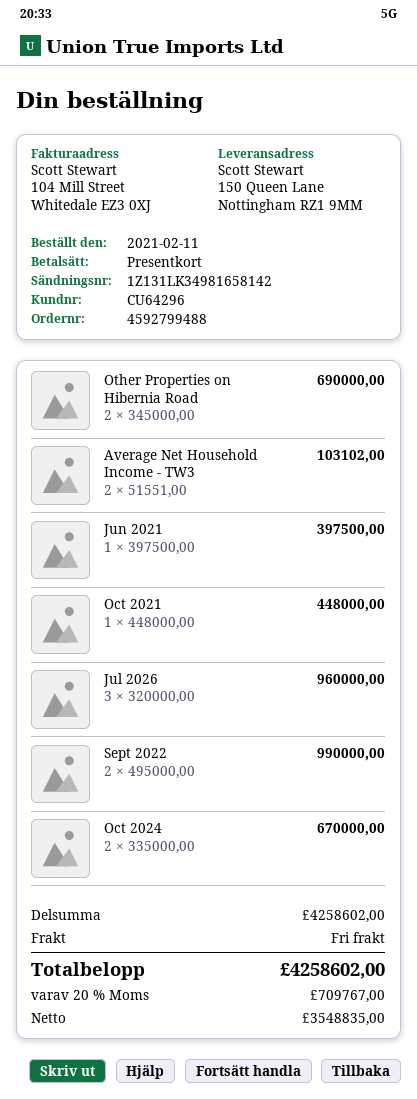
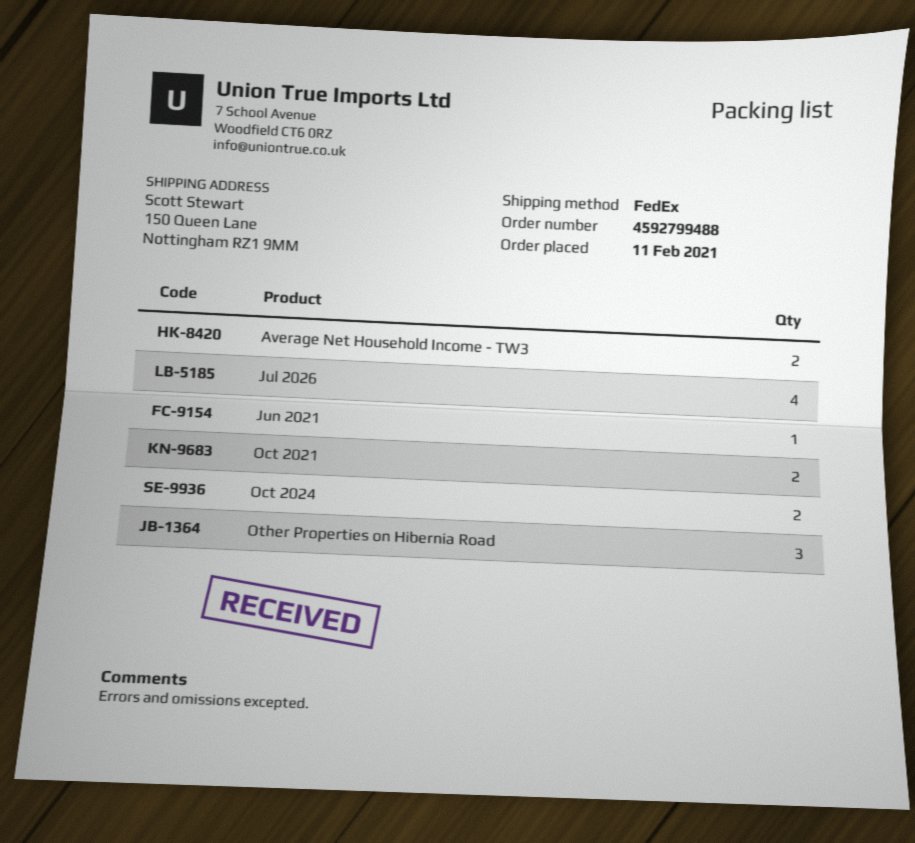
Other Properties on Hibernia Road: 2 -> 3
Oct 2021: 1 -> 2
Jul 2026: 3 -> 4
Sept 2022: 2 -> none

